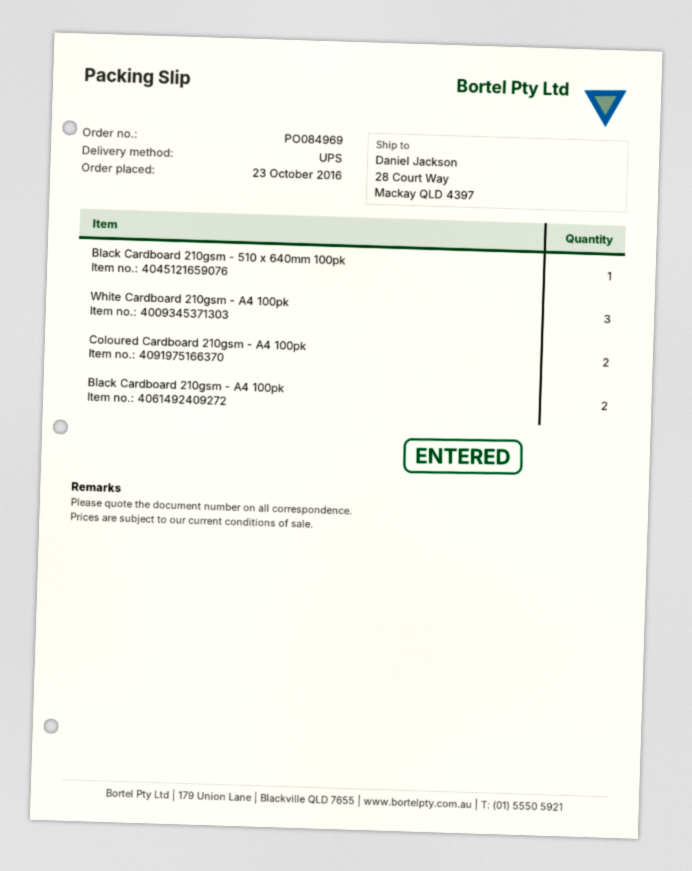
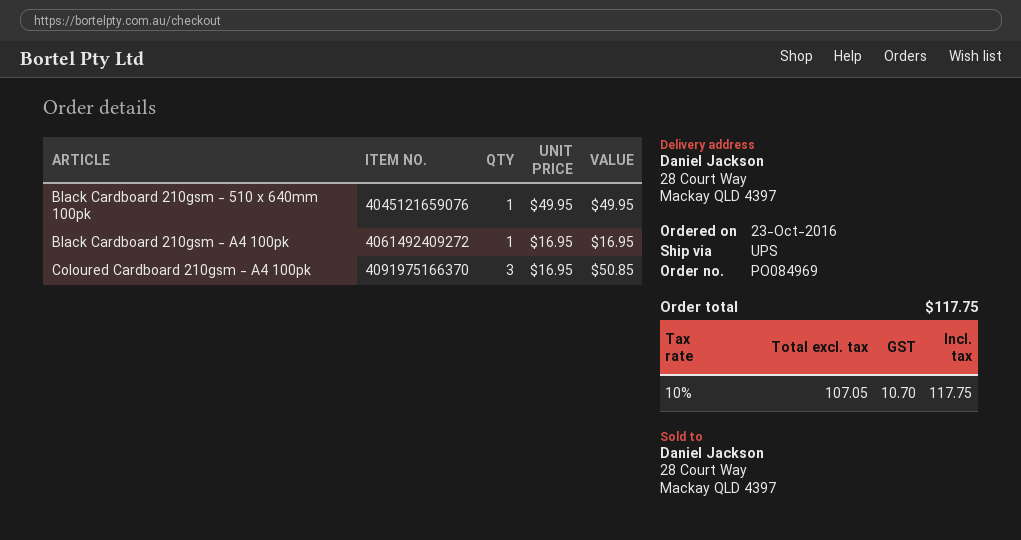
White Cardboard 210gsm - A4 100pk: 3 -> none
Coloured Cardboard 210gsm - A4 100pk: 2 -> 3
Black Cardboard 210gsm - A4 100pk: 2 -> 1

